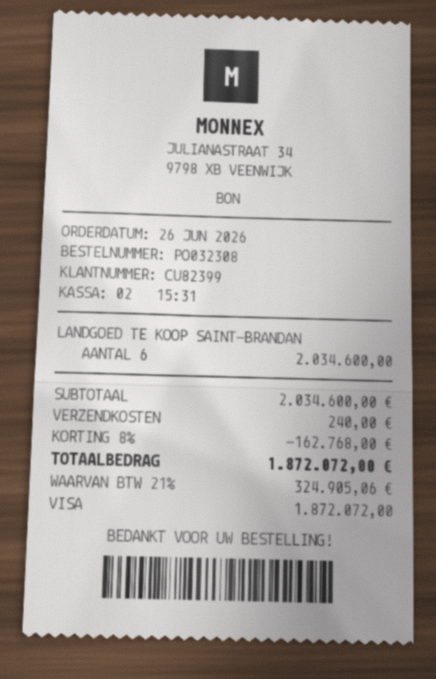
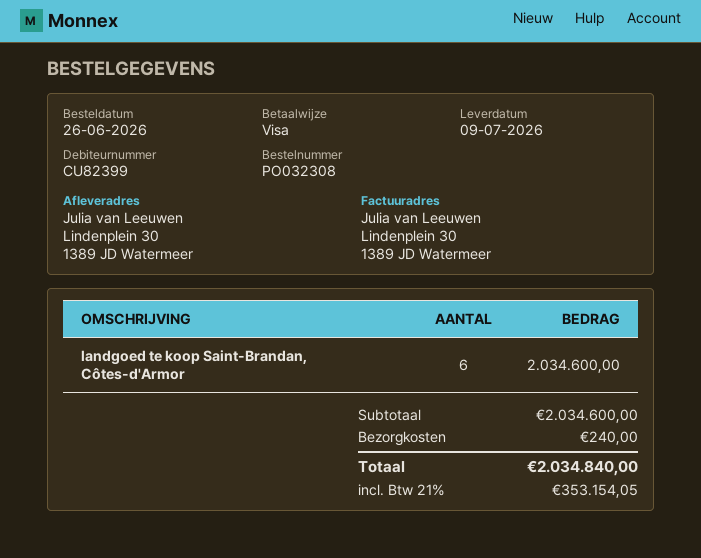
discount: 8% = 162768.00 -> none
tax: 21% = 324905.06 -> 21% = 353154.05
total: 1872072.00 -> 2034840.00

